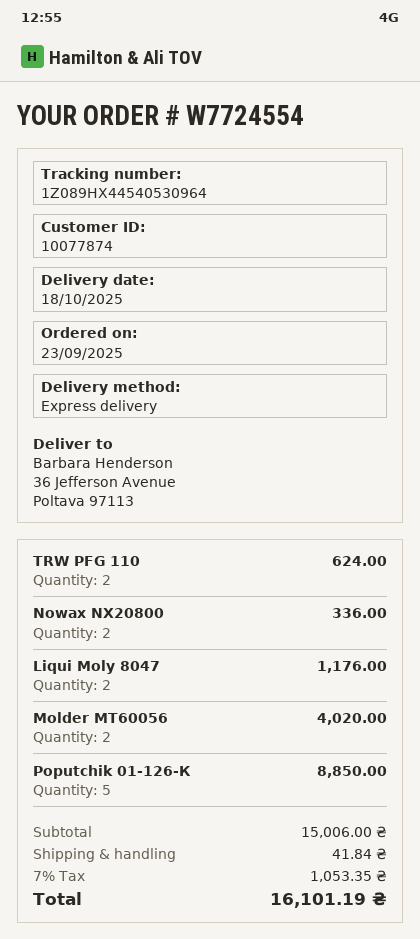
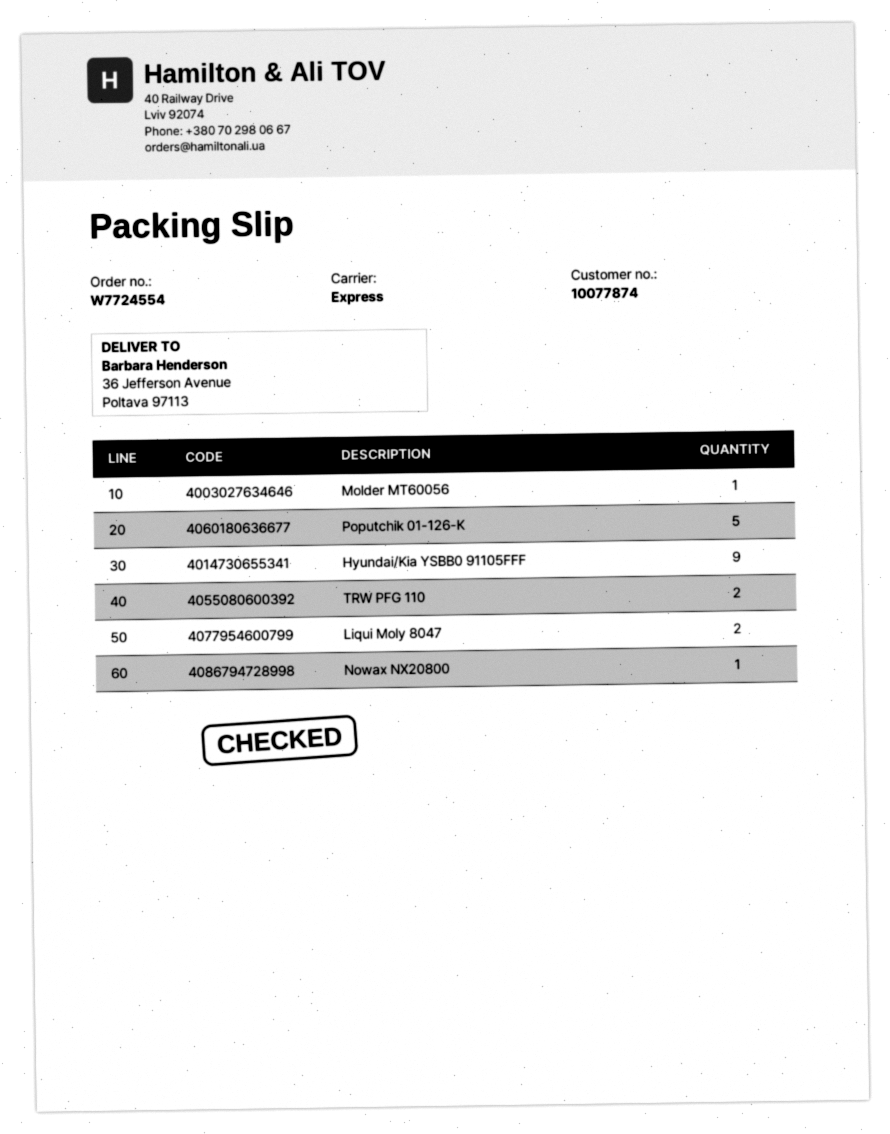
Nowax NX20800: 2 -> 1
Molder MT60056: 2 -> 1
Hyundai/Kia YSBB0 91105FFF: none -> 9

